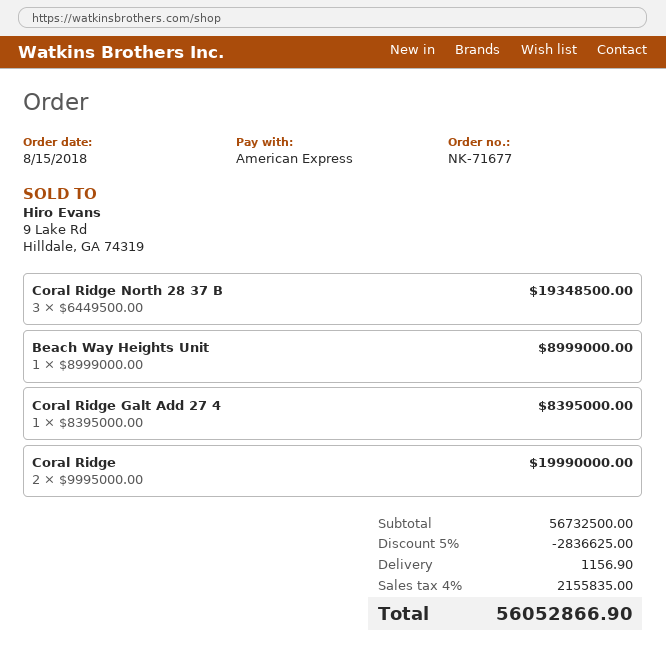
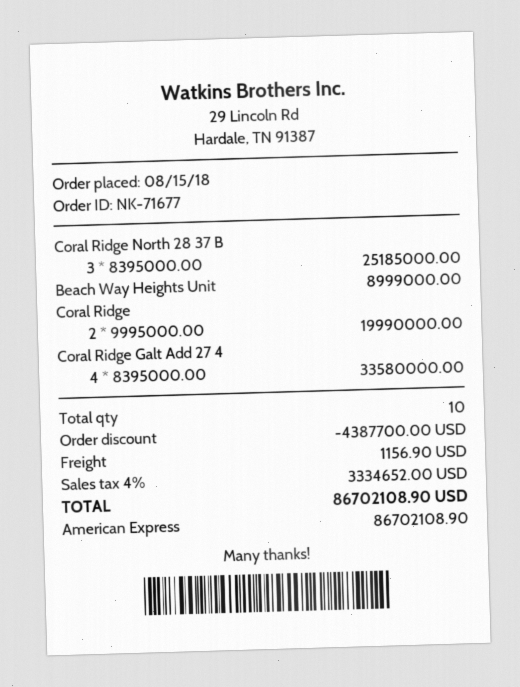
Coral Ridge North 28 37 B: 3 x 6449500.00 = 19348500.00 -> 3 x 8395000.00 = 25185000.00
Coral Ridge Galt Add 27 4: 1 x 8395000.00 = 8395000.00 -> 4 x 8395000.00 = 33580000.00
discount: 2836625.00 -> 4387700.00
tax: 4% = 2155835.00 -> 4% = 3334652.00
total: 56052866.90 -> 86702108.90

